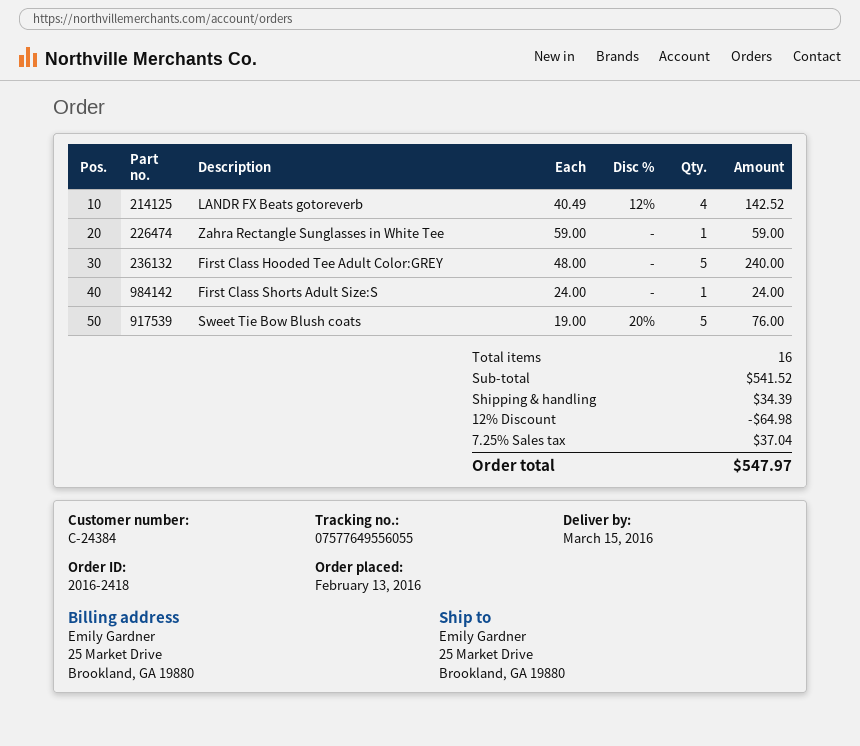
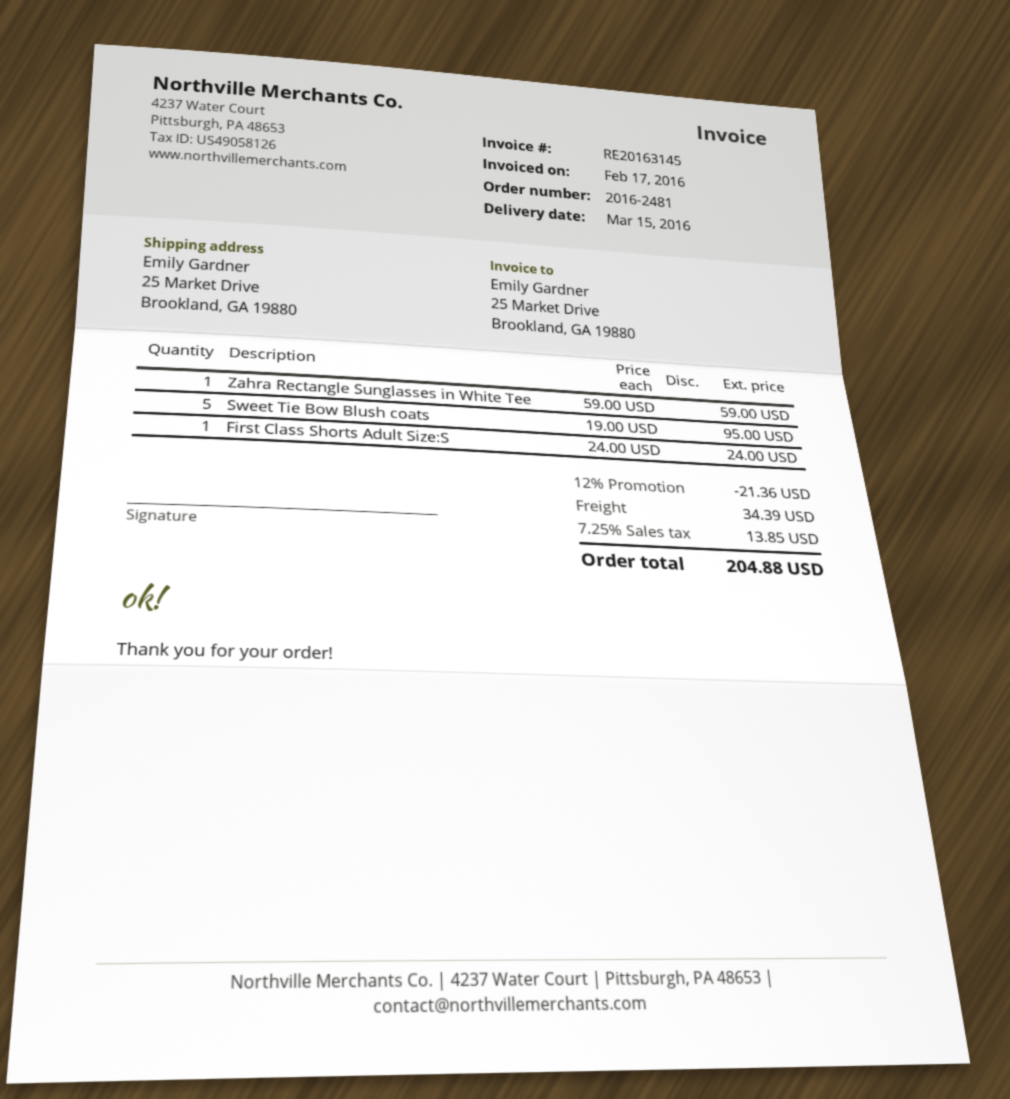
order number: 2016-2418 -> 2016-2481
LANDR FX Beats gotoreverb: 4 x 40.49 - 12% = 142.52 -> none
First Class Hooded Tee Adult Color:GREY: 5 x 48.00 = 240.00 -> none
Sweet Tie Bow Blush coats: 5 x 19.00 - 20% = 76.00 -> 5 x 19.00 = 95.00
discount: 12% = 64.98 -> 12% = 21.36
tax: 7.25% = 37.04 -> 7.25% = 13.85
total: 547.97 -> 204.88

